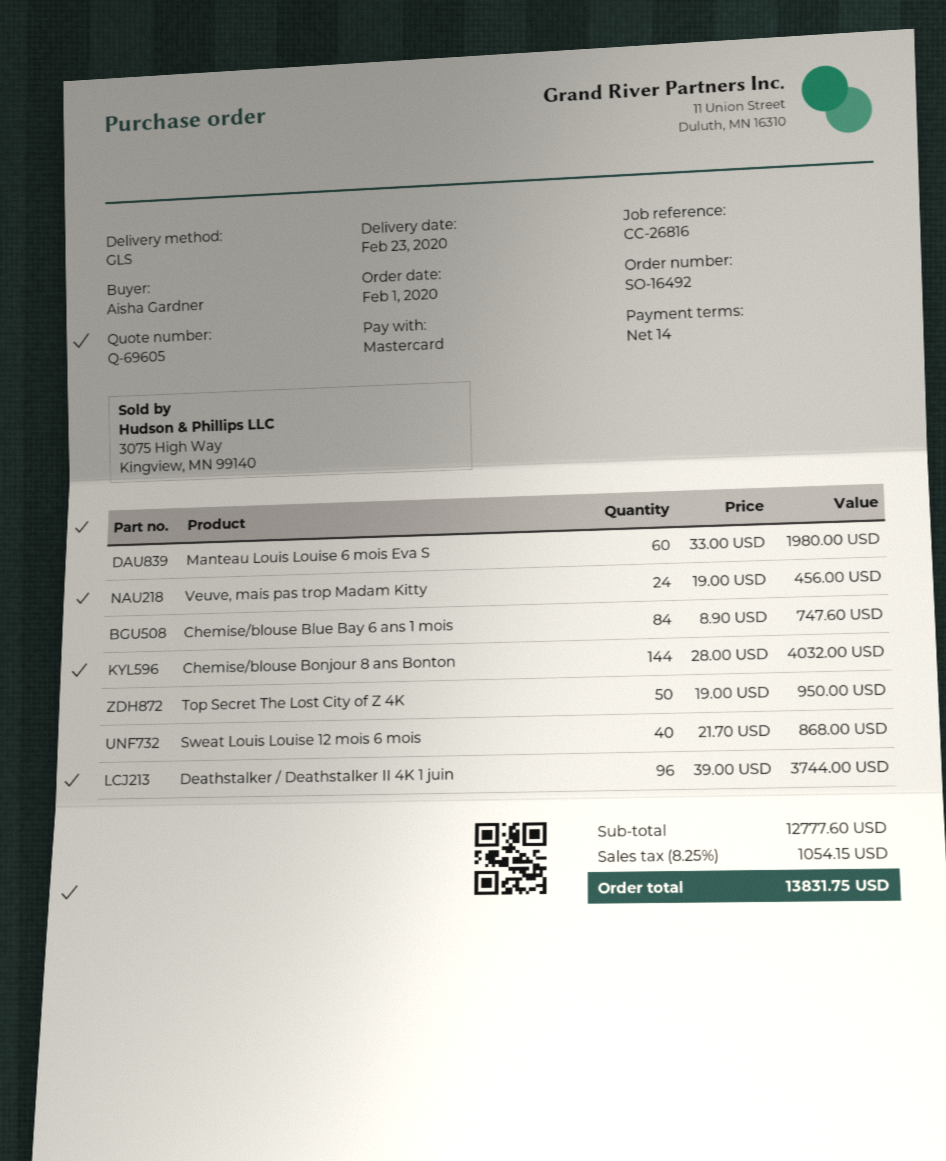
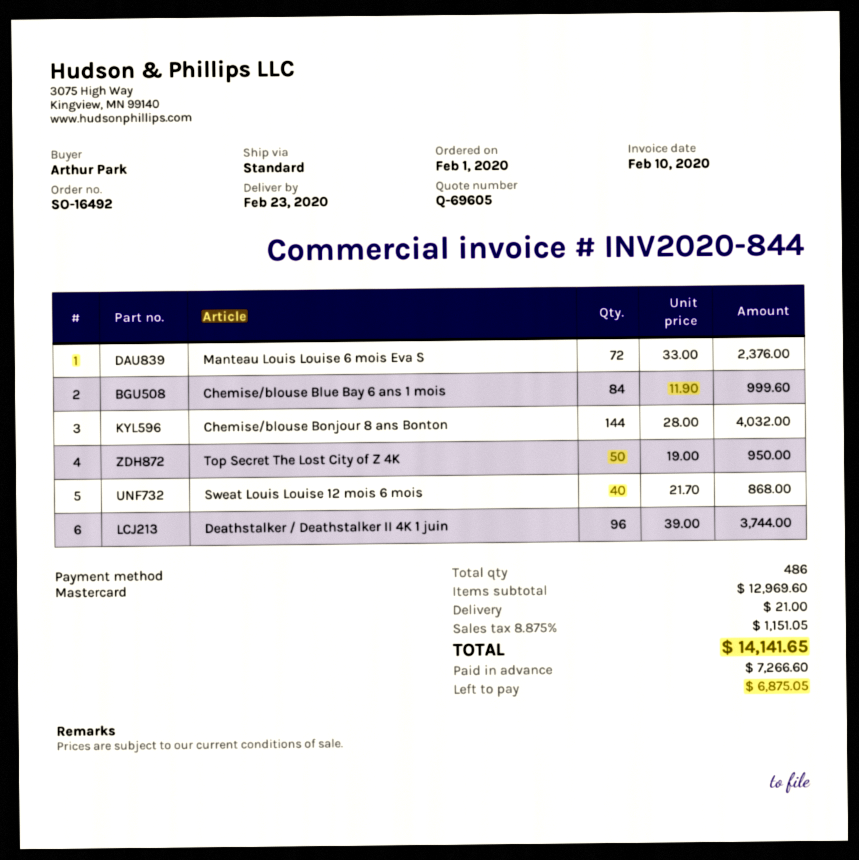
ordered by: Aisha Gardner -> Arthur Park
shipping method: GLS -> standard
Manteau Louis Louise 6 mois Eva S: 60 x 33.00 = 1980.00 -> 72 x 33.00 = 2376.00
Veuve, mais pas trop Madam Kitty: 24 x 19.00 = 456.00 -> none
Chemise/blouse Blue Bay 6 ans 1 mois: 84 x 8.90 = 747.60 -> 84 x 11.90 = 999.60
subtotal: 12777.60 -> 12969.60
shipping: none -> 21.00
tax: 8.25% = 1054.15 -> 8.875% = 1151.05
total: 13831.75 -> 14141.65

